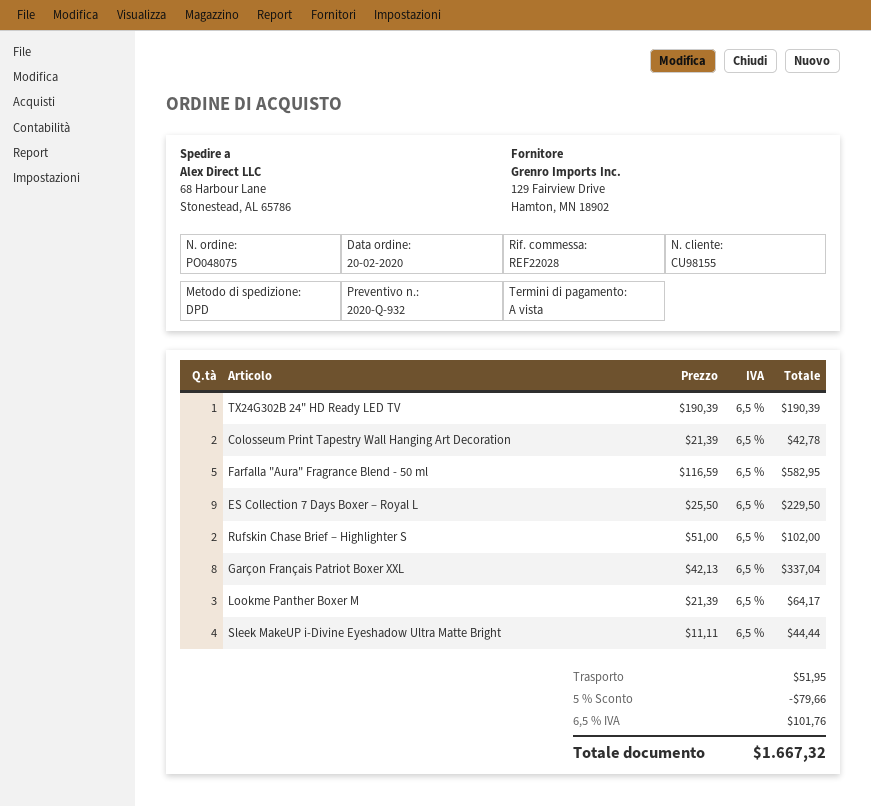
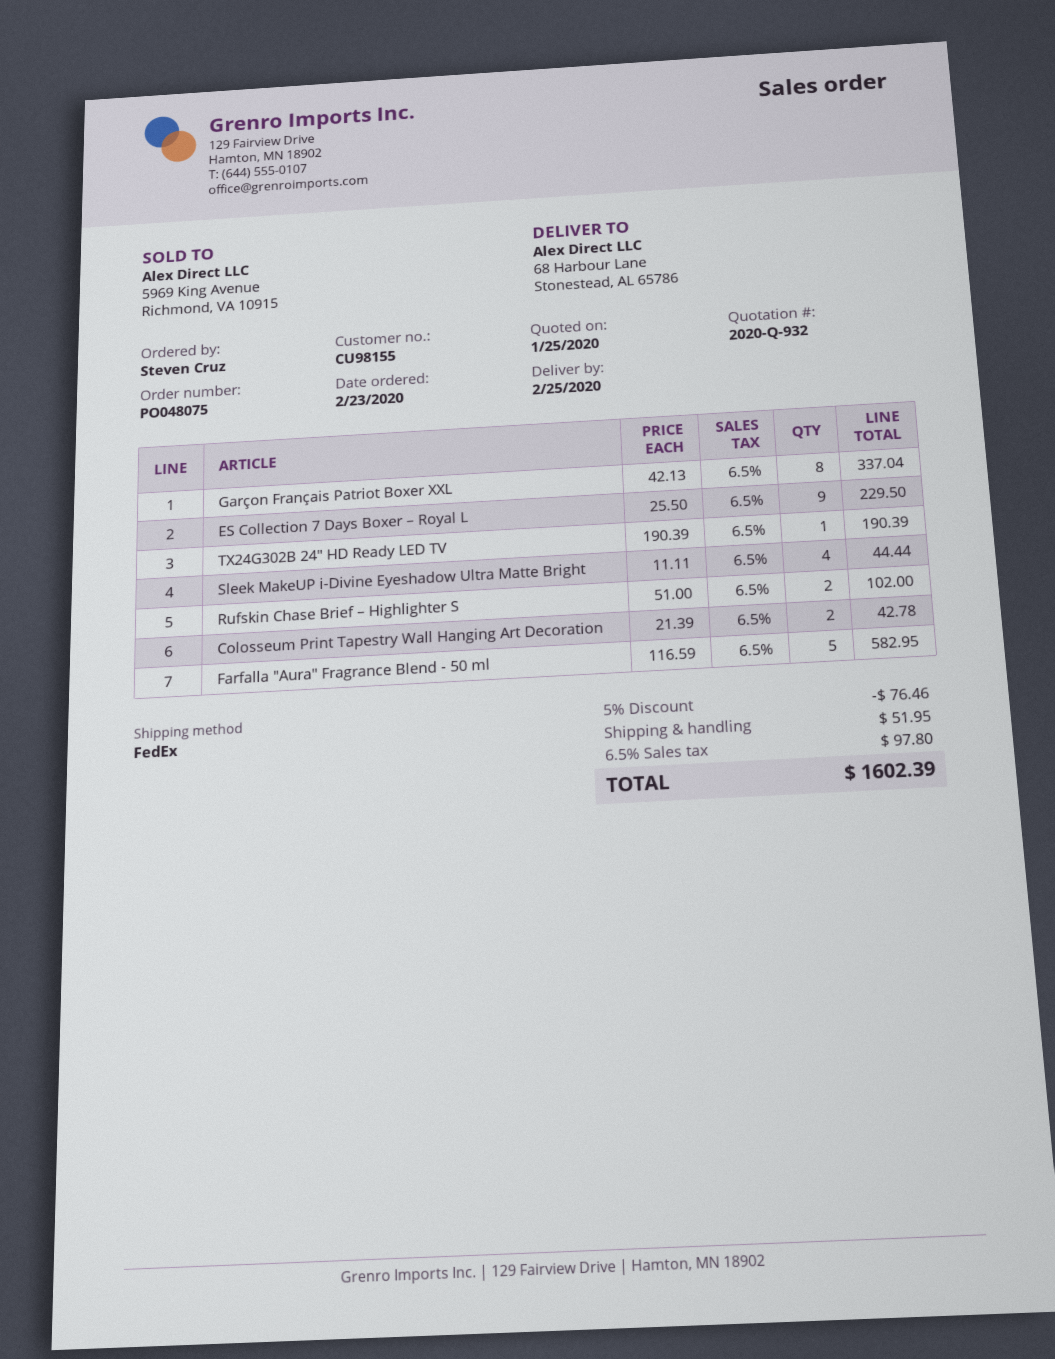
order date: 2020-02-20 -> 2020-02-23
shipping method: DPD -> FedEx
Lookme Panther Boxer M: 3 x 21.39 = 64.17 -> none
discount: 5% = 79.66 -> 5% = 76.46
tax: 6.5% = 101.76 -> 6.5% = 97.80
total: 1667.32 -> 1602.39

